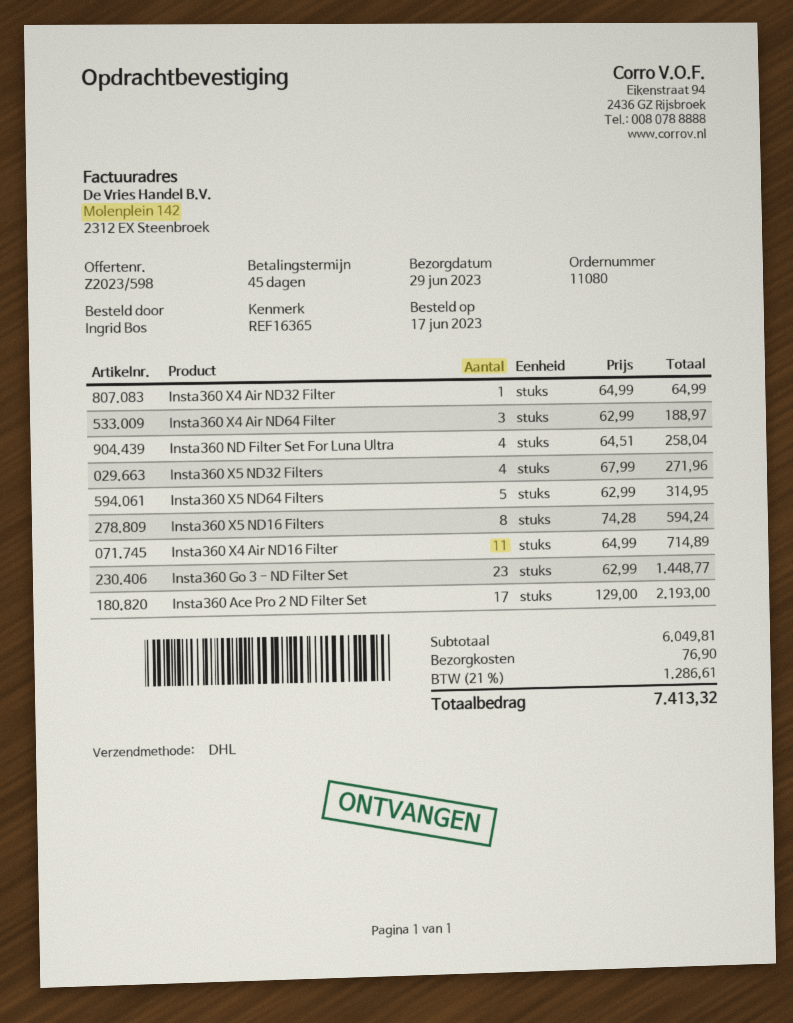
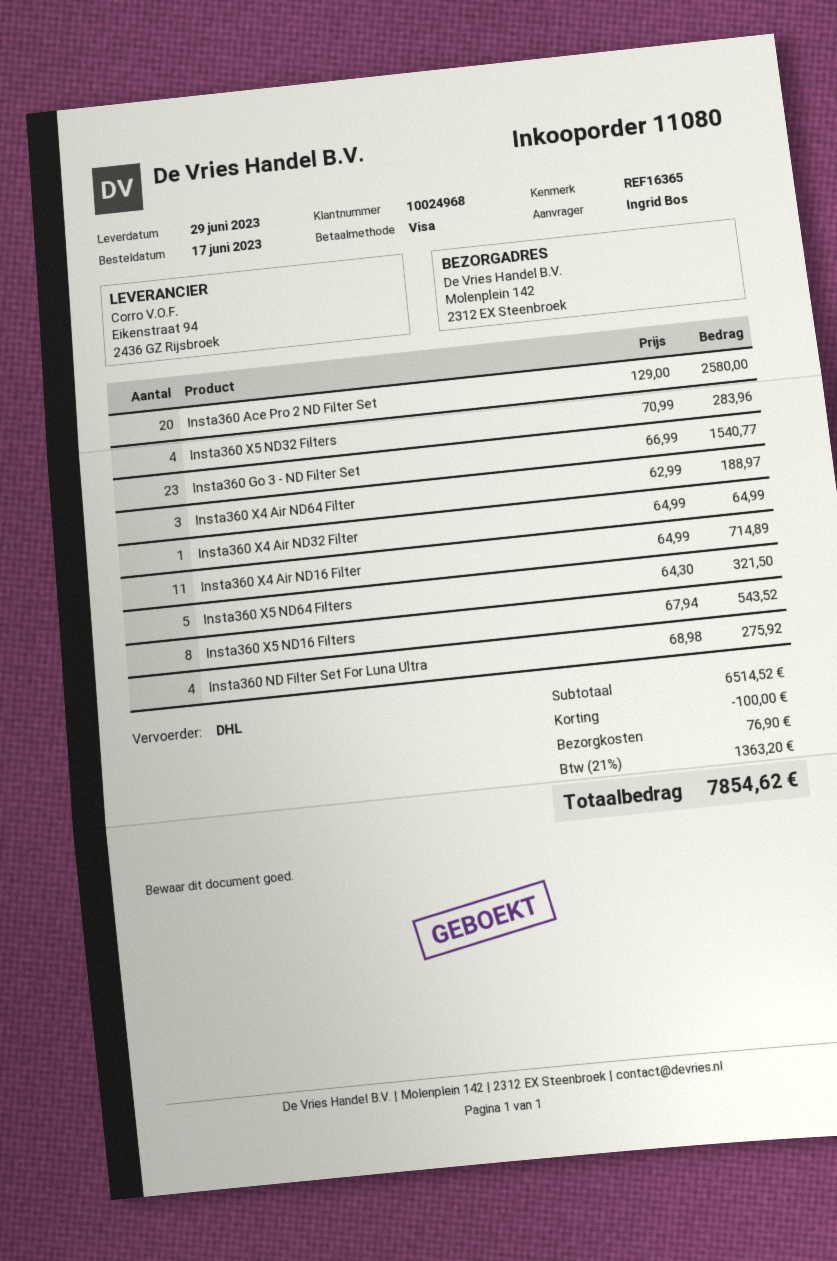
Insta360 ND Filter Set For Luna Ultra: 4 x 64.51 = 258.04 -> 4 x 68.98 = 275.92
Insta360 X5 ND32 Filters: 4 x 67.99 = 271.96 -> 4 x 70.99 = 283.96
Insta360 X5 ND64 Filters: 5 x 62.99 = 314.95 -> 5 x 64.30 = 321.50
Insta360 X5 ND16 Filters: 8 x 74.28 = 594.24 -> 8 x 67.94 = 543.52
Insta360 Go 3 - ND Filter Set: 23 x 62.99 = 1448.77 -> 23 x 66.99 = 1540.77
Insta360 Ace Pro 2 ND Filter Set: 17 x 129.00 = 2193.00 -> 20 x 129.00 = 2580.00
subtotal: 6049.81 -> 6514.52
discount: none -> 100.00
tax: 21% = 1286.61 -> 21% = 1363.20
total: 7413.32 -> 7854.62

